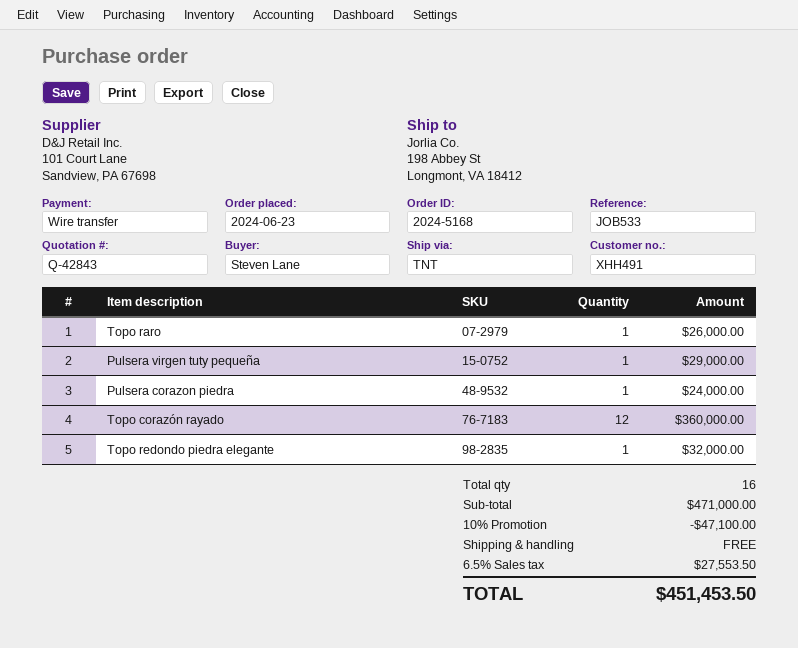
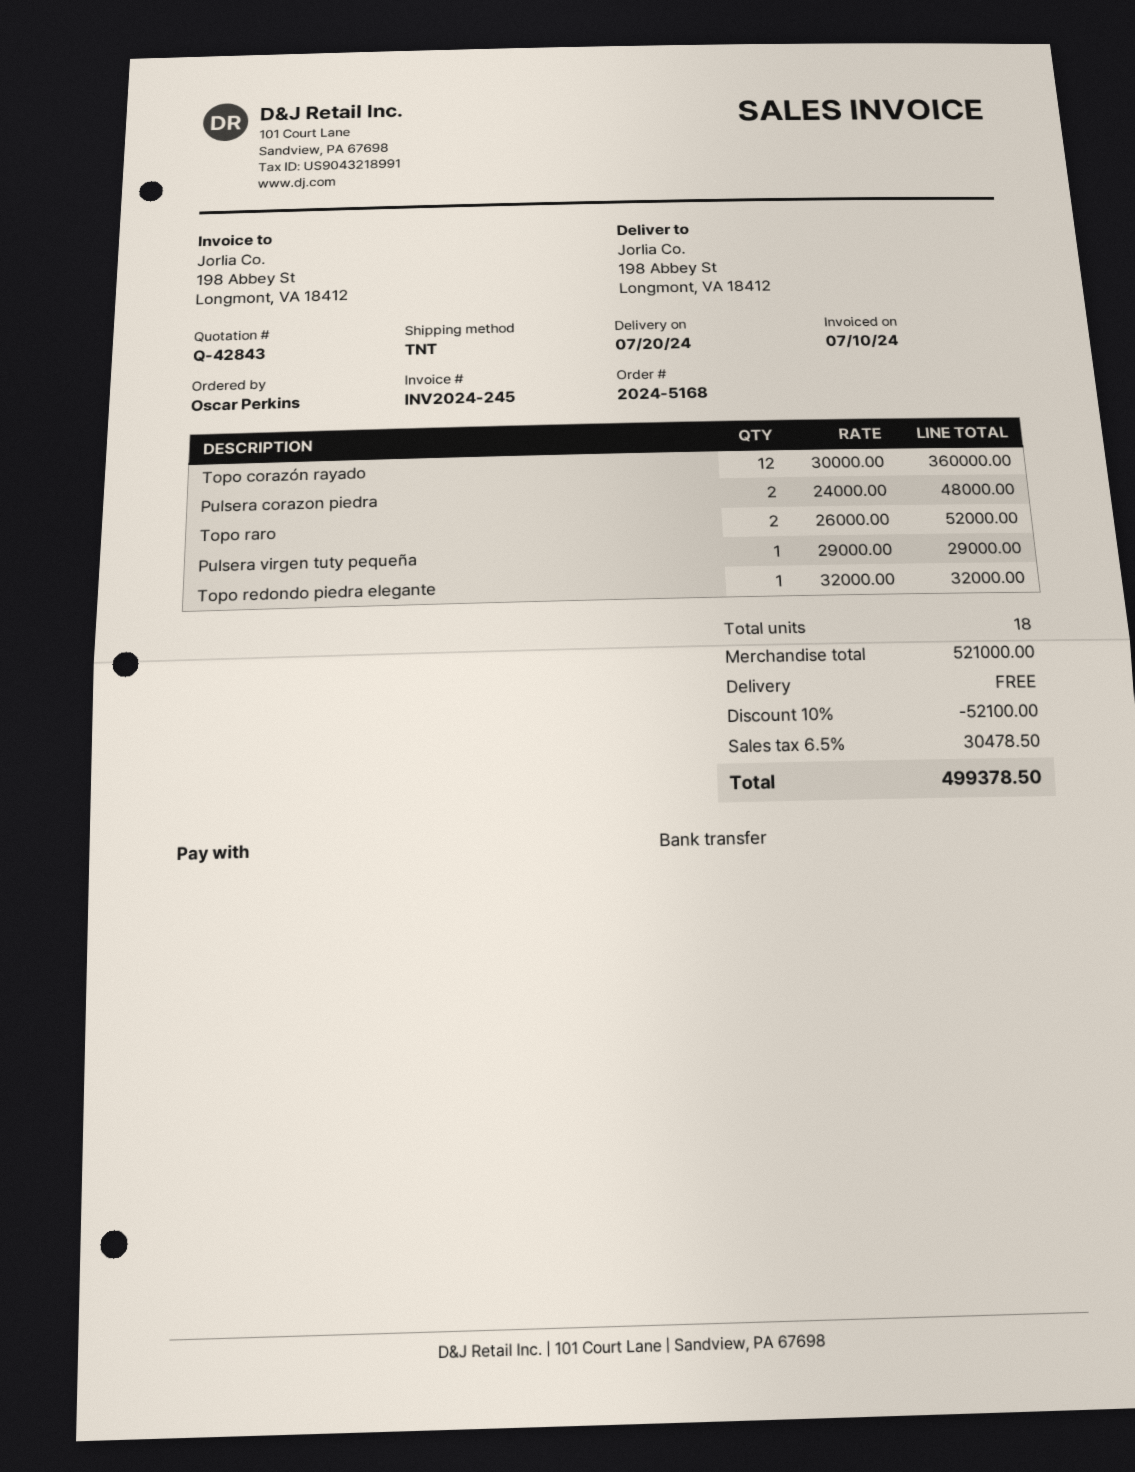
ordered by: Steven Lane -> Oscar Perkins
Topo raro: 1 for 26000.00 -> 2 for 52000.00
Pulsera corazon piedra: 1 for 24000.00 -> 2 for 48000.00
total quantity: 16 -> 18
subtotal: 471000.00 -> 521000.00
discount: 10% = 47100.00 -> 10% = 52100.00
tax: 6.5% = 27553.50 -> 6.5% = 30478.50
total: 451453.50 -> 499378.50

